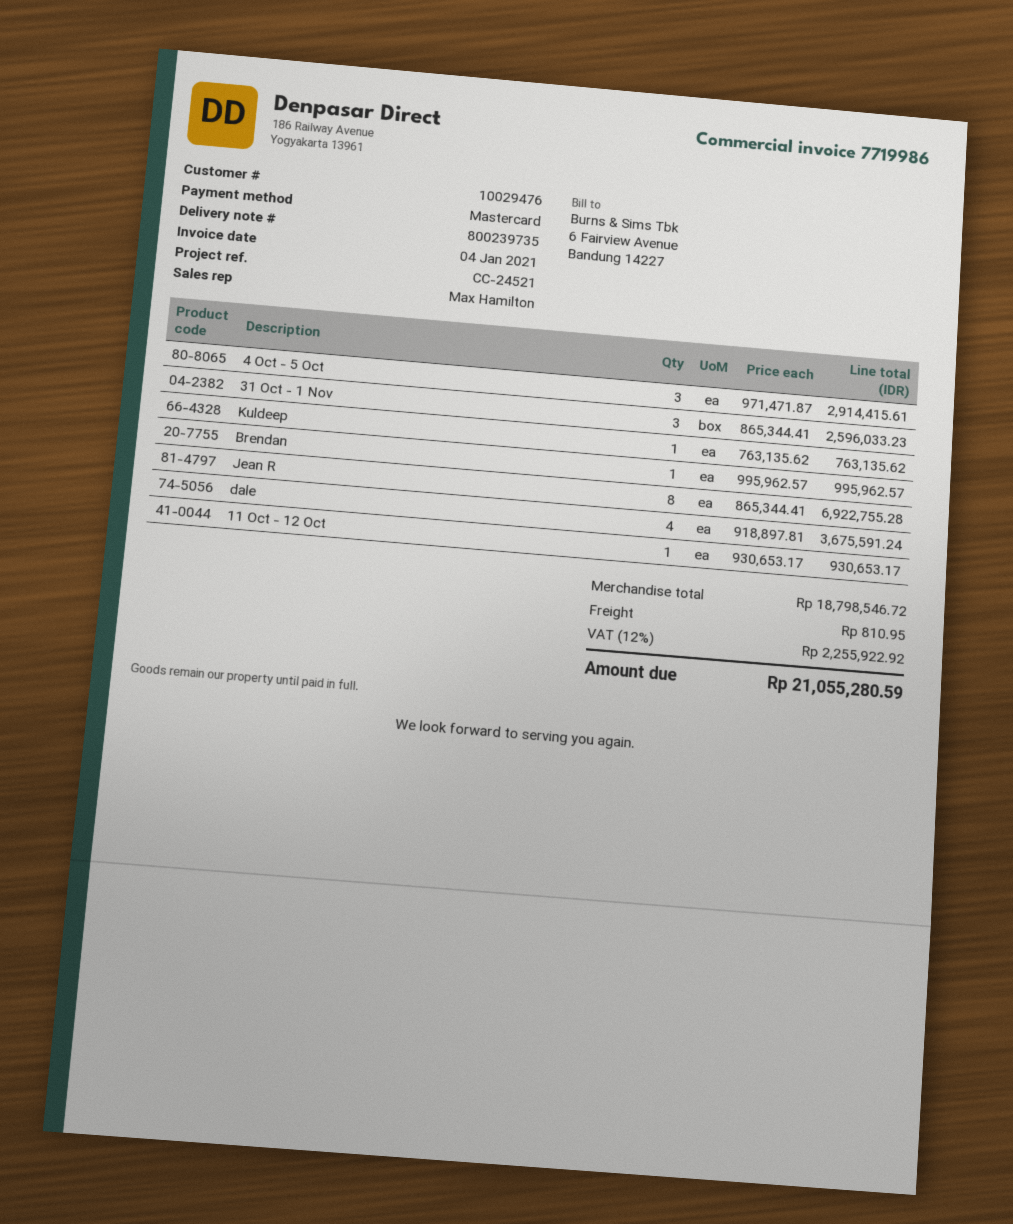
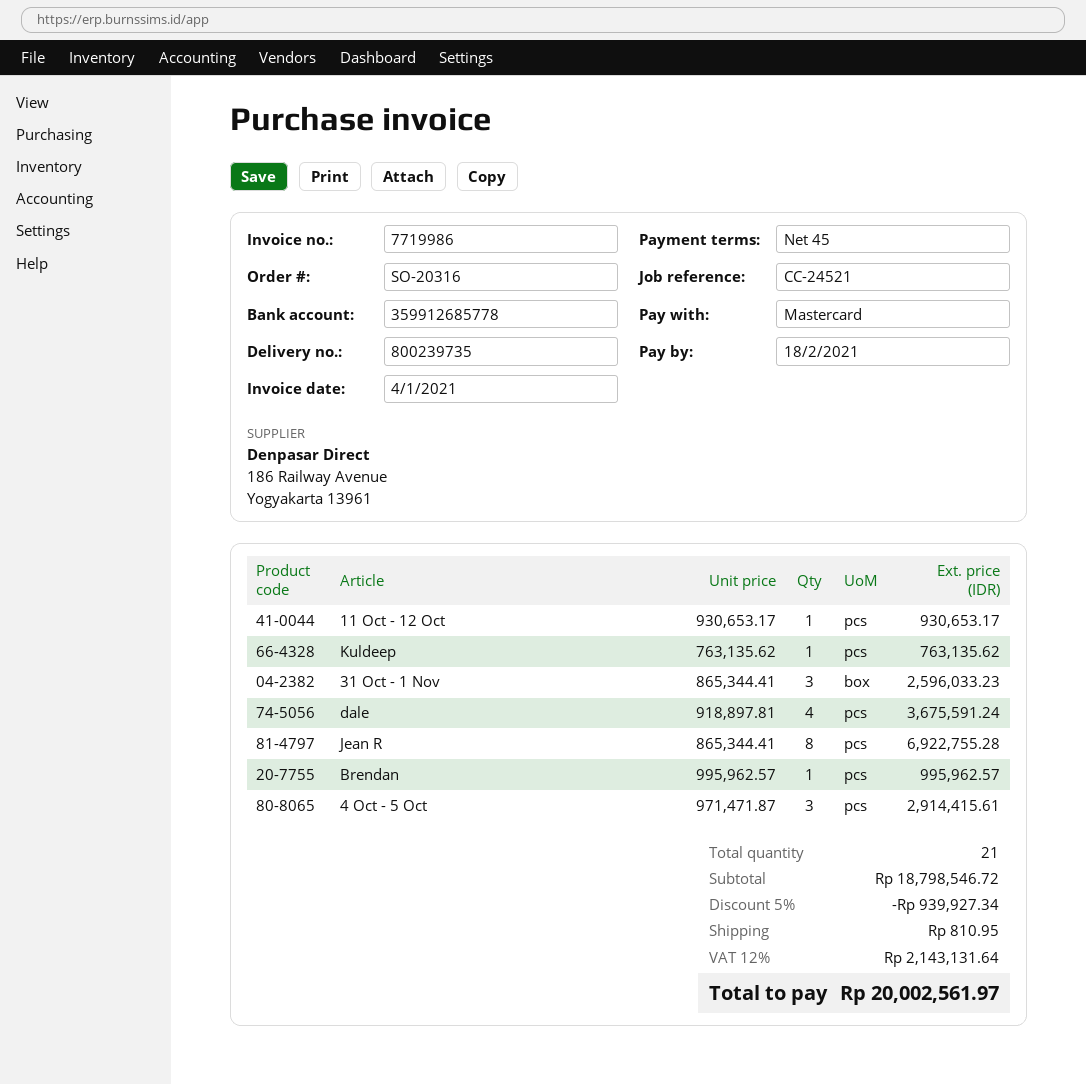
discount: none -> 5% = 939927.34
tax: 12% = 2255922.92 -> 12% = 2143131.64
total: 21055280.59 -> 20002561.97

